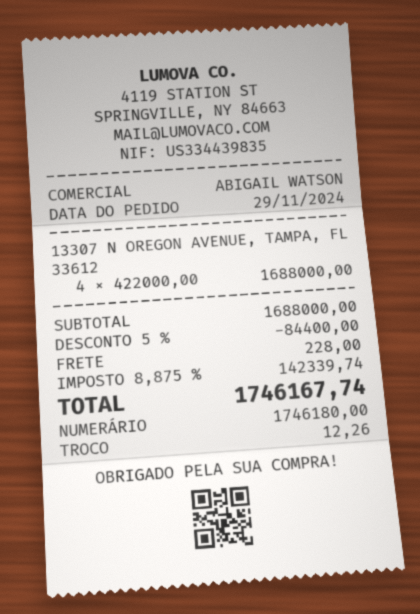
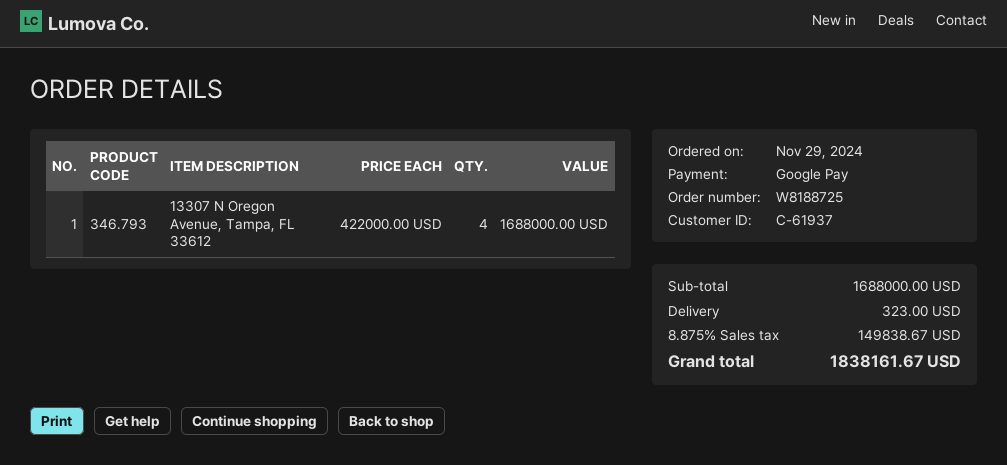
payment method: cash -> Google Pay
discount: 5% = 84400.00 -> none
shipping: 228.00 -> 323.00
tax: 8.875% = 142339.74 -> 8.875% = 149838.67
total: 1746167.74 -> 1838161.67

